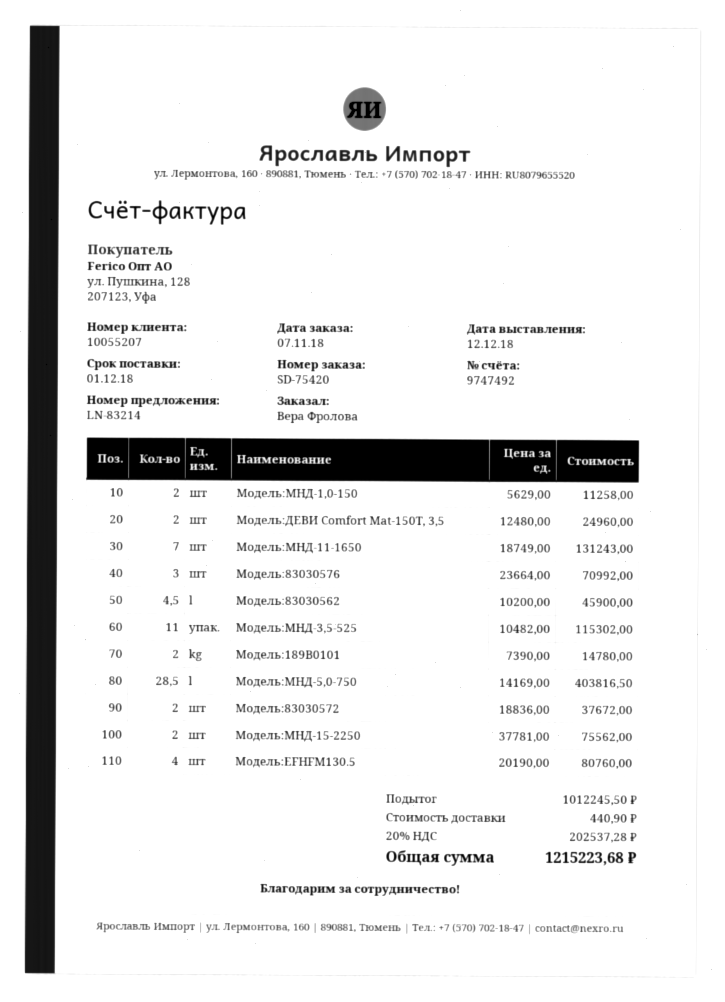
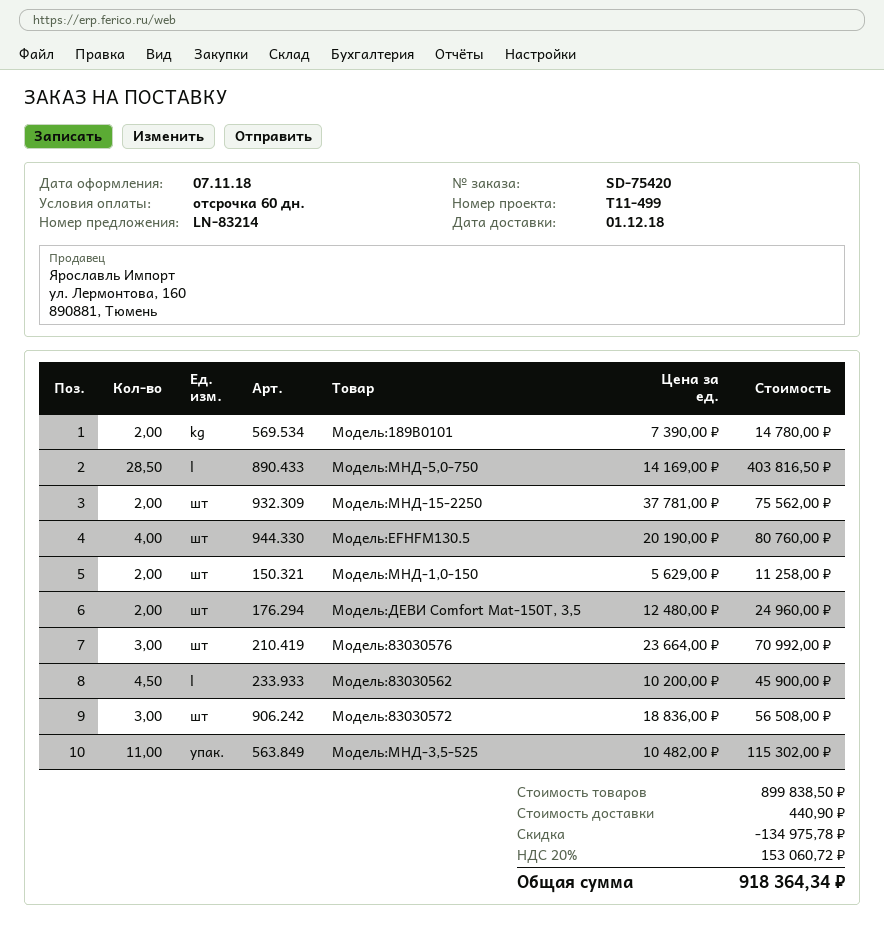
Модель:МНД-11-1650: 7 x 18749.00 = 131243.00 -> none
Модель:83030572: 2 x 18836.00 = 37672.00 -> 3 x 18836.00 = 56508.00
subtotal: 1012245.50 -> 899838.50
discount: none -> 134975.78
tax: 20% = 202537.28 -> 20% = 153060.72
total: 1215223.68 -> 918364.34

